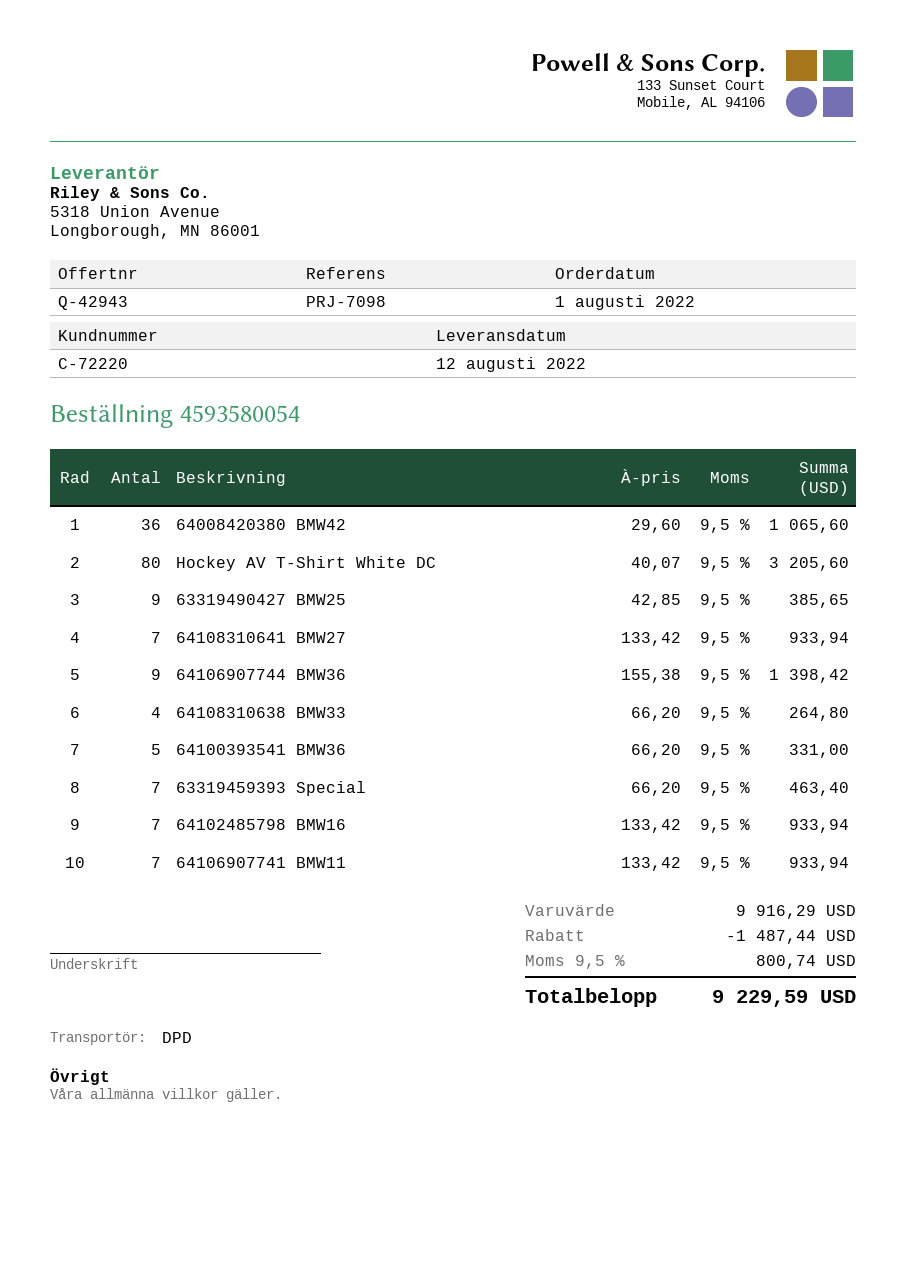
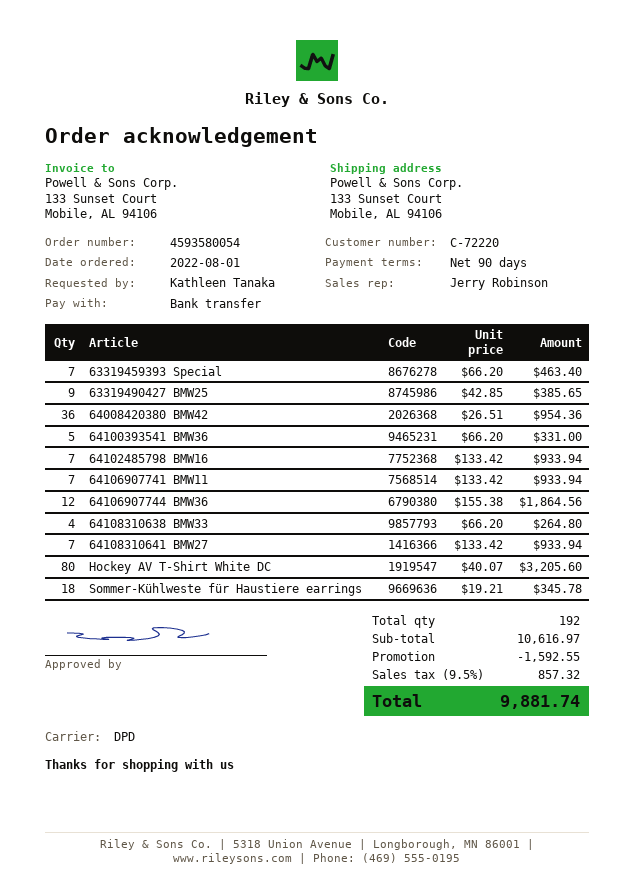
64008420380 BMW42: 36 x 29.60 = 1065.60 -> 36 x 26.51 = 954.36
64106907744 BMW36: 9 x 155.38 = 1398.42 -> 12 x 155.38 = 1864.56
Sommer-Kühlweste für Haustiere earrings: none -> 18 x 19.21 = 345.78
subtotal: 9916.29 -> 10616.97
discount: 1487.44 -> 1592.55
tax: 9.5% = 800.74 -> 9.5% = 857.32
total: 9229.59 -> 9881.74

